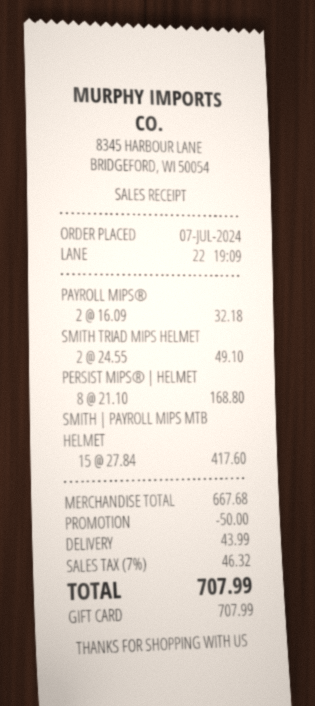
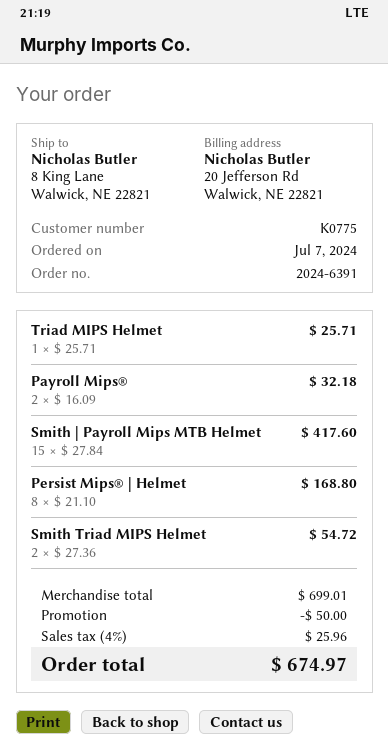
SMITH TRIAD MIPS HELMET: 2 x 24.55 = 49.10 -> 2 x 27.36 = 54.72
Triad MIPS Helmet: none -> 1 x 25.71 = 25.71
subtotal: 667.68 -> 699.01
shipping: 43.99 -> none
tax: 7% = 46.32 -> 4% = 25.96
total: 707.99 -> 674.97

